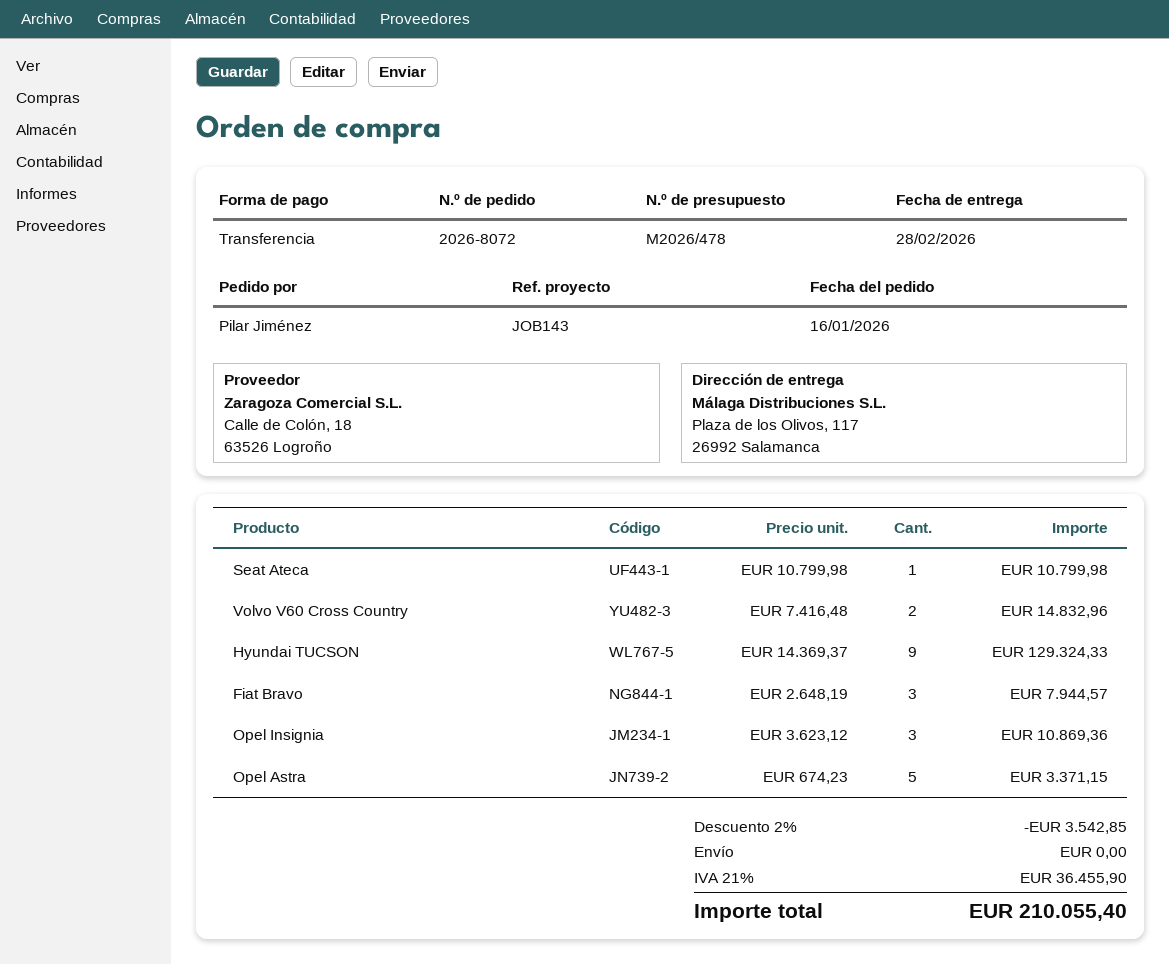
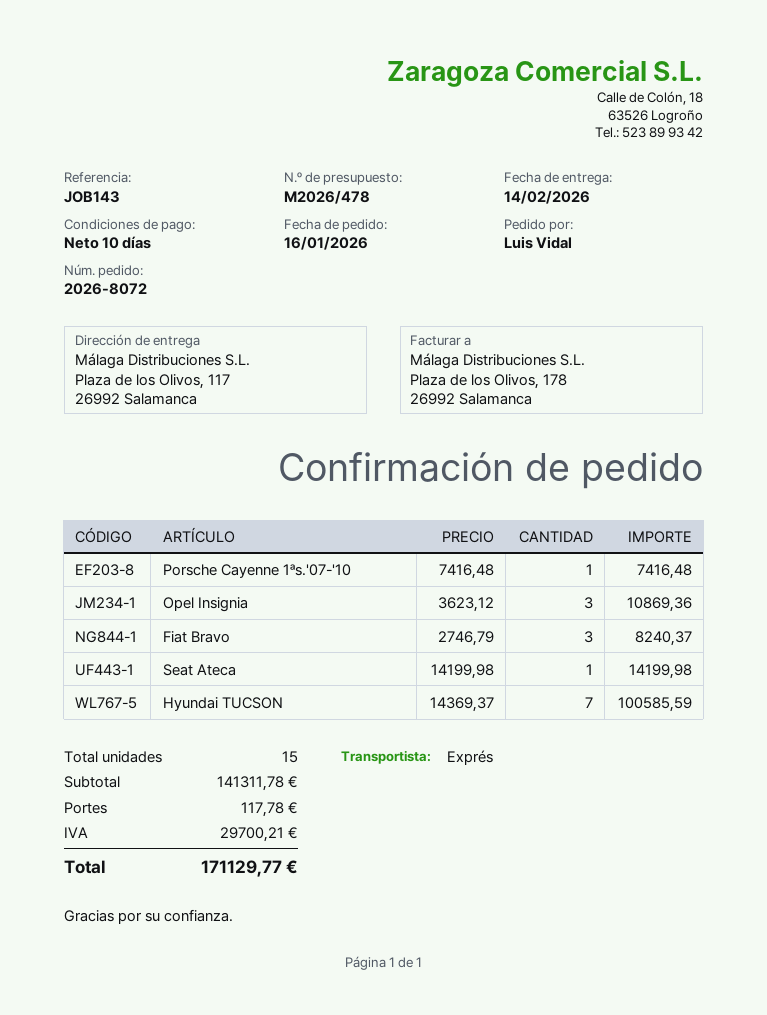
delivery date: 2026-02-28 -> 2026-02-14
ordered by: Pilar Jiménez -> Luis Vidal
Seat Ateca: 1 x 10799.98 = 10799.98 -> 1 x 14199.98 = 14199.98
Volvo V60 Cross Country: 2 x 7416.48 = 14832.96 -> none
Hyundai TUCSON: 9 x 14369.37 = 129324.33 -> 7 x 14369.37 = 100585.59
Fiat Bravo: 3 x 2648.19 = 7944.57 -> 3 x 2746.79 = 8240.37
Opel Astra: 5 x 674.23 = 3371.15 -> none
Porsche Cayenne 1ªs.'07-'10: none -> 1 x 7416.48 = 7416.48
discount: 2% = 3542.85 -> none
shipping: 0.00 -> 117.78
tax: 36455.90 -> 29700.21
total: 210055.40 -> 171129.77

